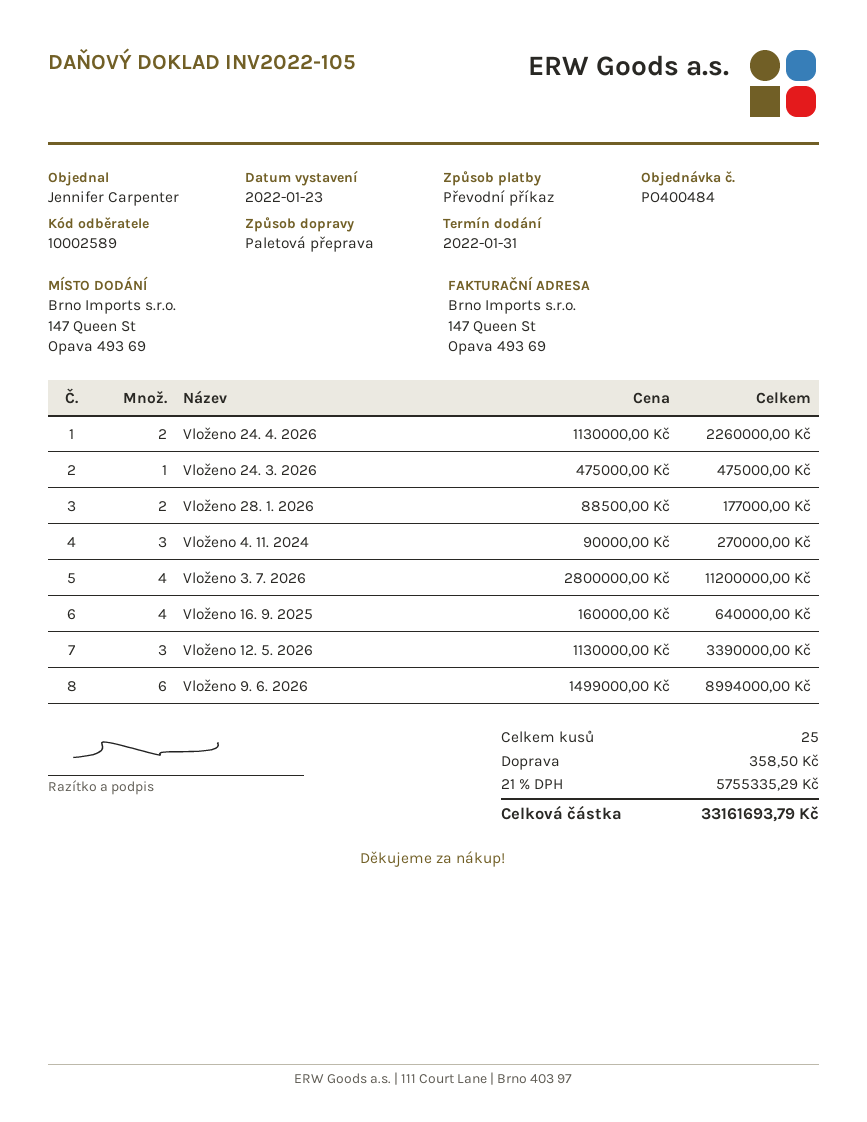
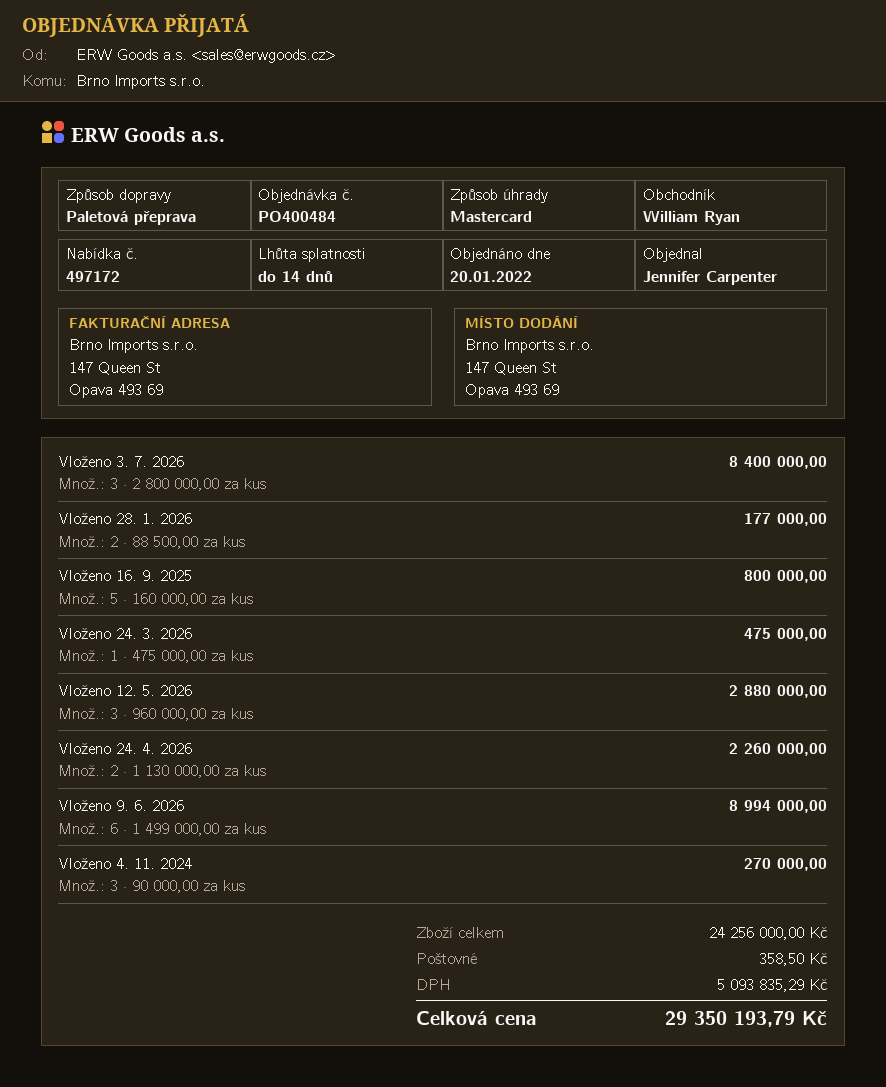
payment method: bank transfer -> Mastercard
Vloženo 3. 7. 2026: 4 x 2800000.00 = 11200000.00 -> 3 x 2800000.00 = 8400000.00
Vloženo 16. 9. 2025: 4 x 160000.00 = 640000.00 -> 5 x 160000.00 = 800000.00
Vloženo 12. 5. 2026: 3 x 1130000.00 = 3390000.00 -> 3 x 960000.00 = 2880000.00
tax: 5755335.29 -> 5093835.29
total: 33161693.79 -> 29350193.79

